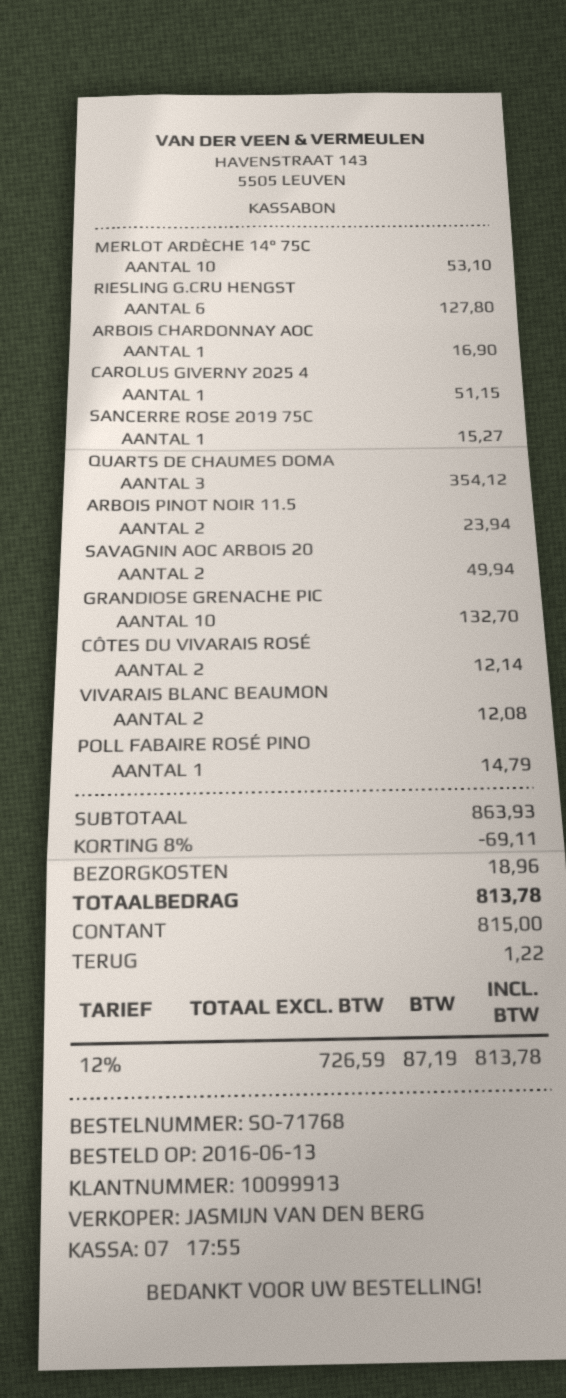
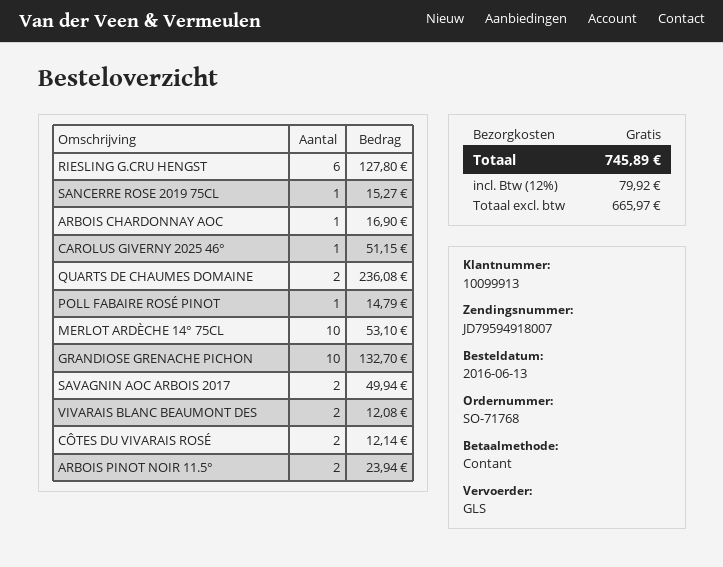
QUARTS DE CHAUMES DOMA: 3 for 354.12 -> 2 for 236.08
discount: 8% = 69.11 -> none
shipping: 18.96 -> 0.00
net: 726.59 -> 665.97
tax: 12% = 87.19 -> 12% = 79.92
total: 813.78 -> 745.89

